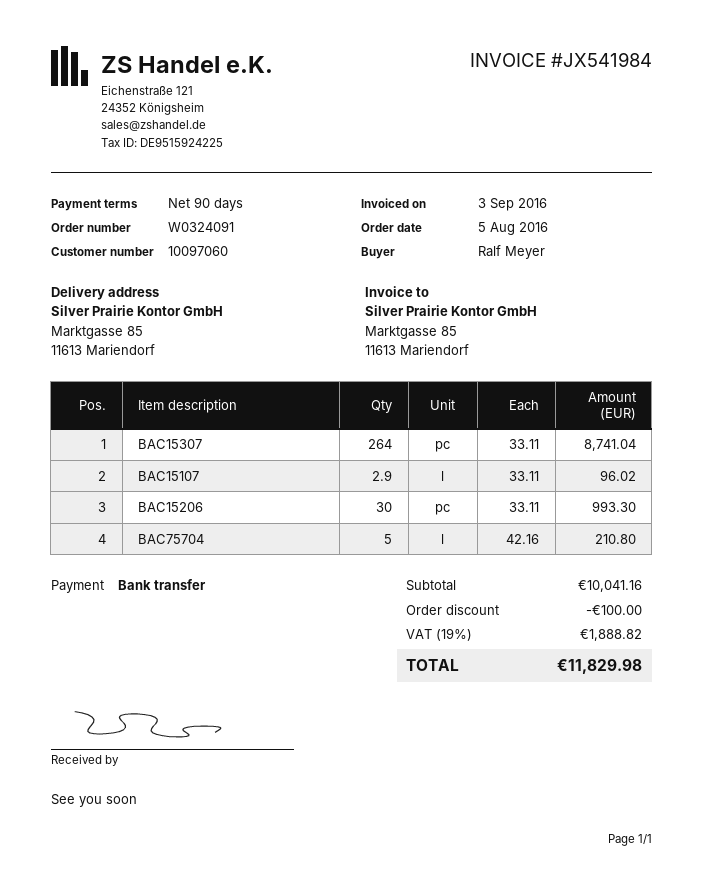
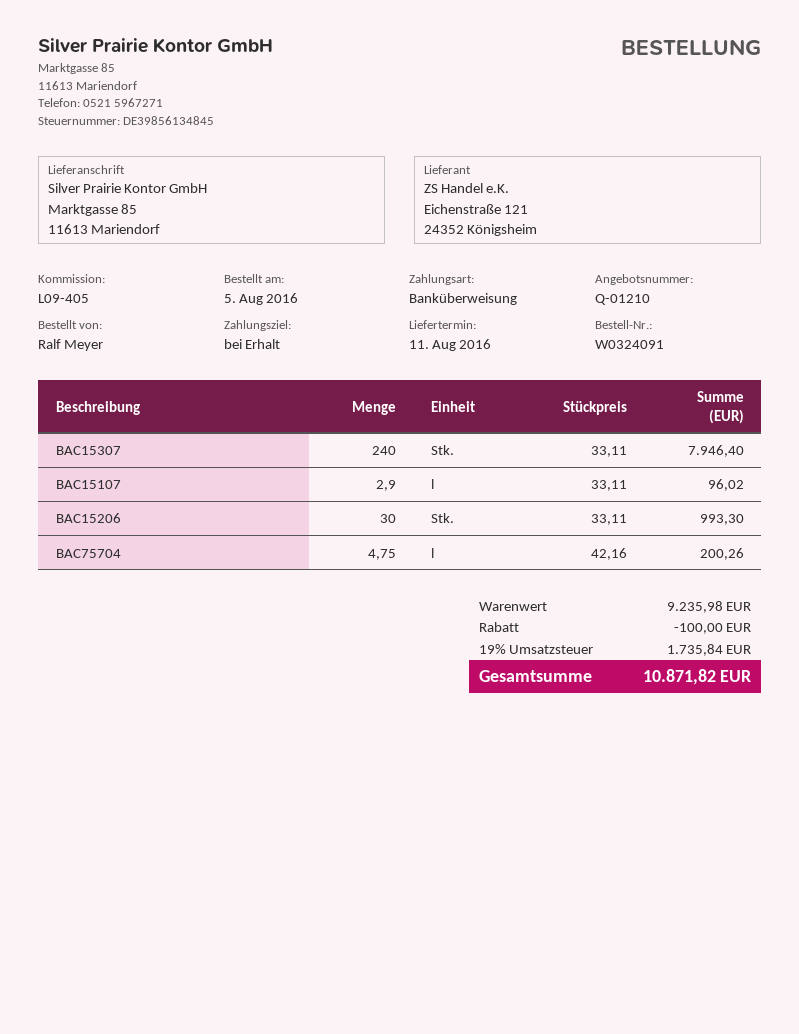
payment terms: 90 days -> on receipt
BAC15307: 264 x 33.11 = 8741.04 -> 240 x 33.11 = 7946.40
BAC75704: 5 x 42.16 = 210.80 -> 4.75 x 42.16 = 200.26
subtotal: 10041.16 -> 9235.98
tax: 19% = 1888.82 -> 19% = 1735.84
total: 11829.98 -> 10871.82

